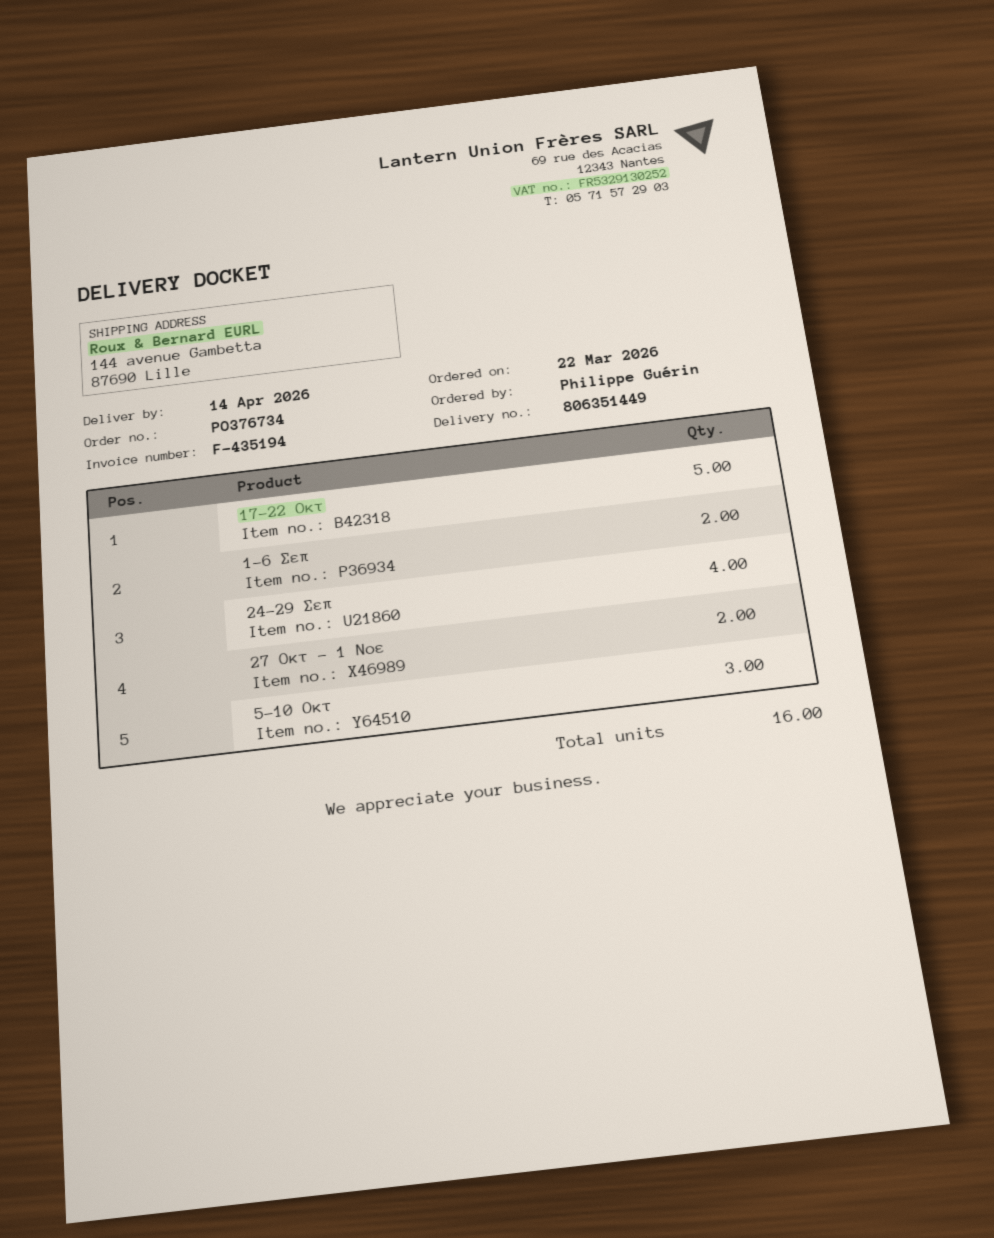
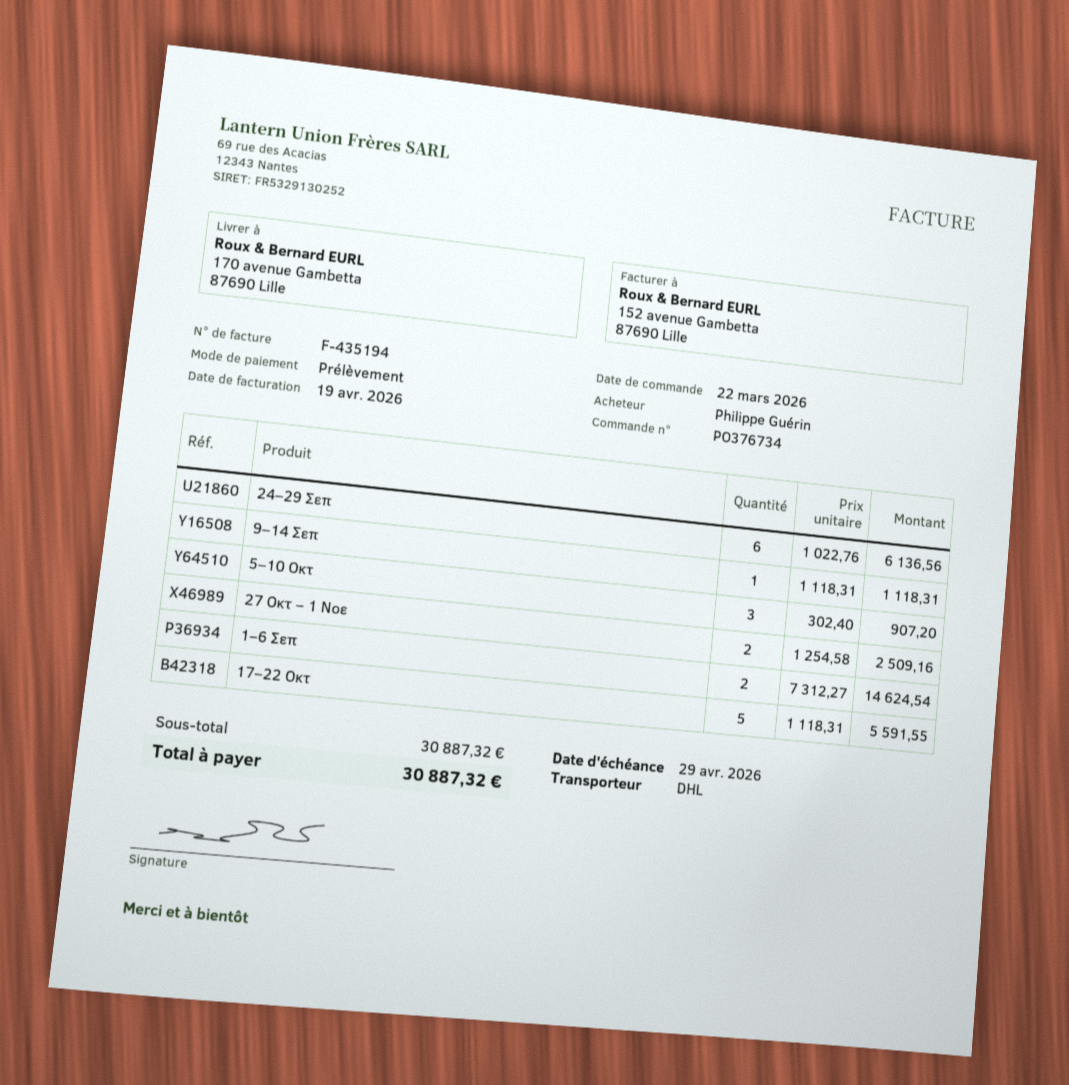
ship to: 144 avenue Gambetta, 87690 Lille -> 170 avenue Gambetta, 87690 Lille
24–29 Σεπ: 4 -> 6
9–14 Σεπ: none -> 1

